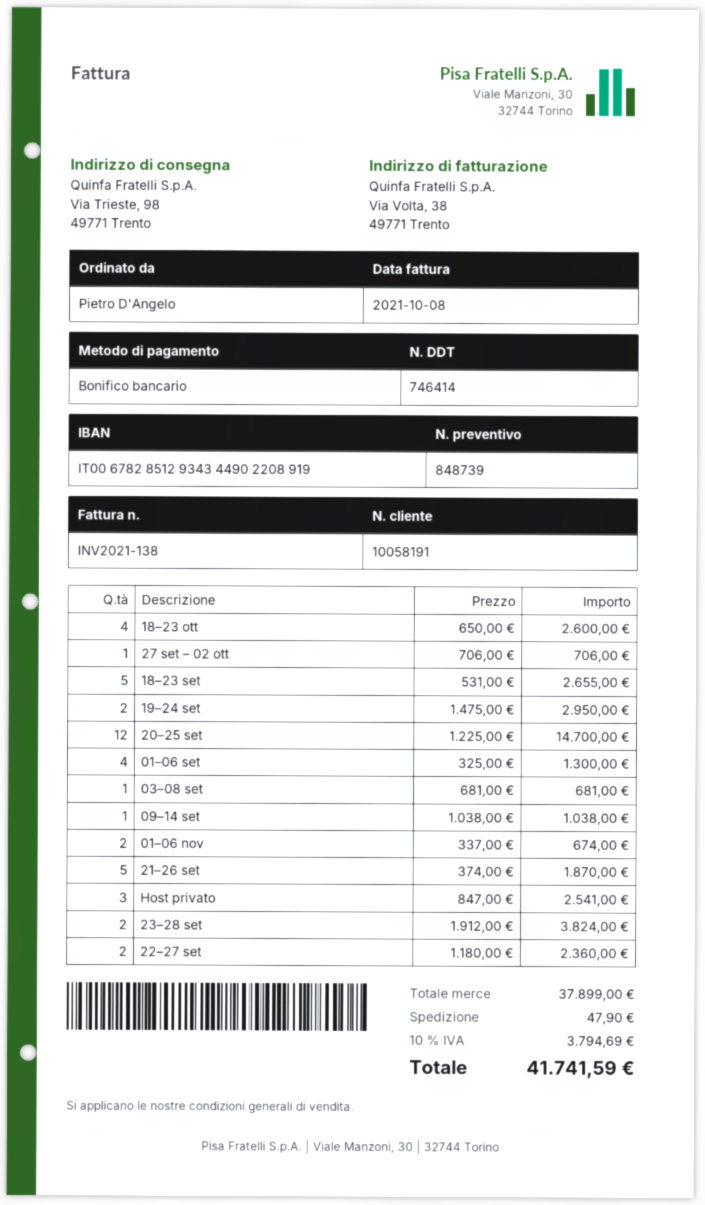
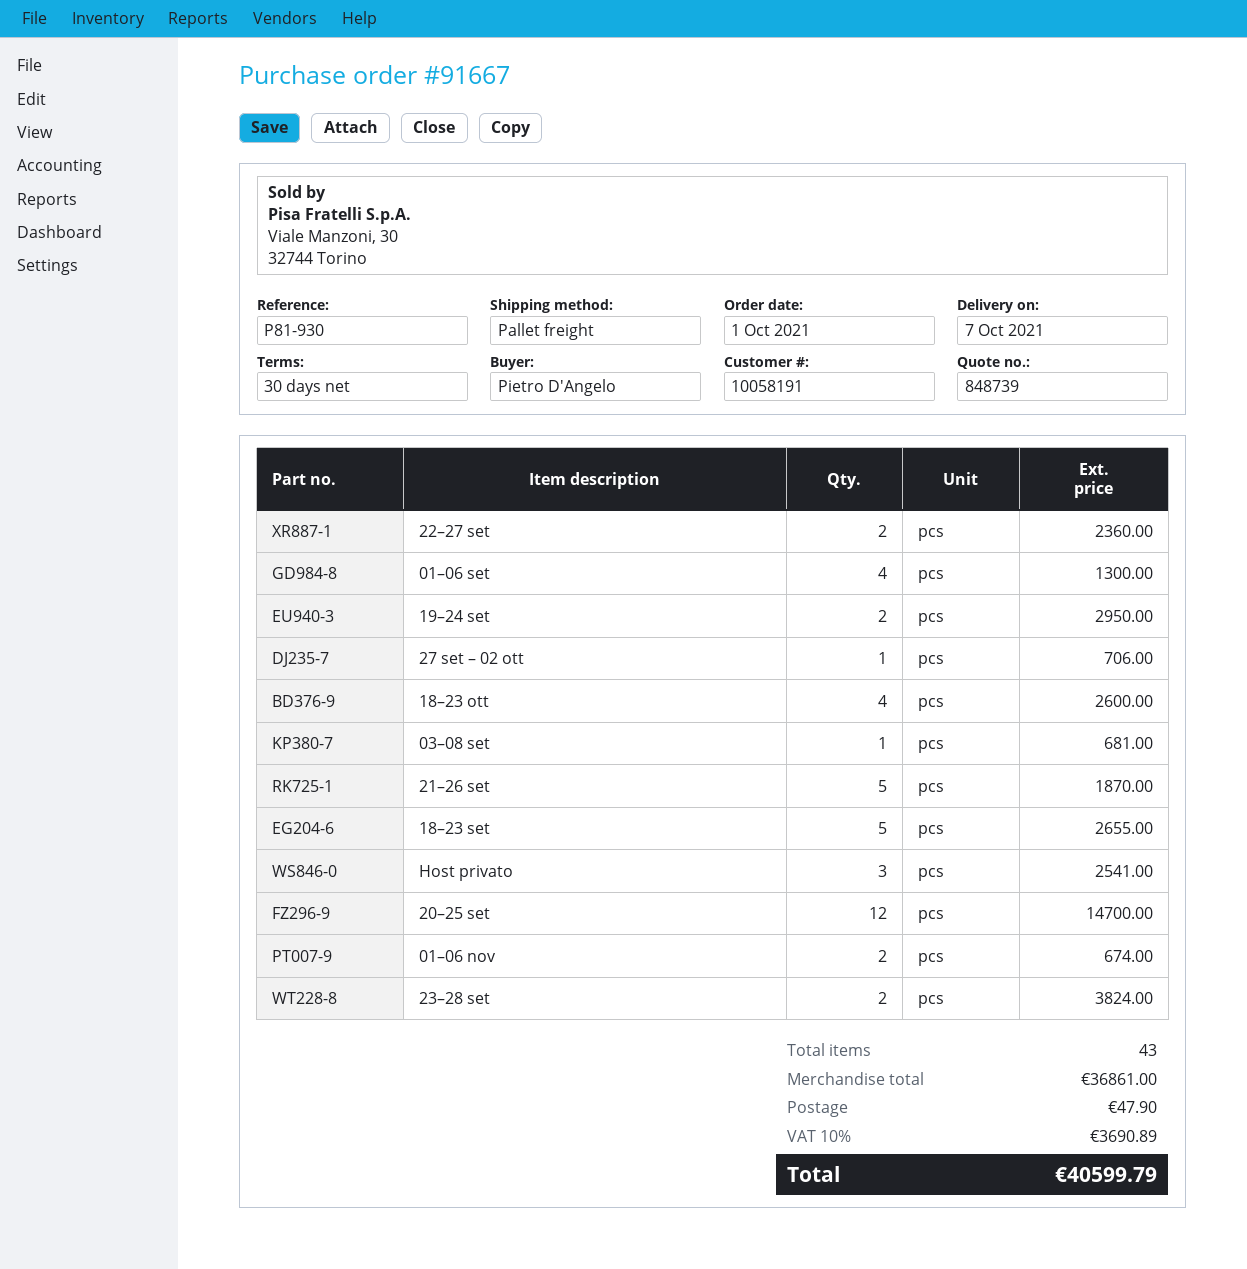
09–14 set: 1 for 1038.00 -> none
subtotal: 37899.00 -> 36861.00
tax: 10% = 3794.69 -> 10% = 3690.89
total: 41741.59 -> 40599.79

